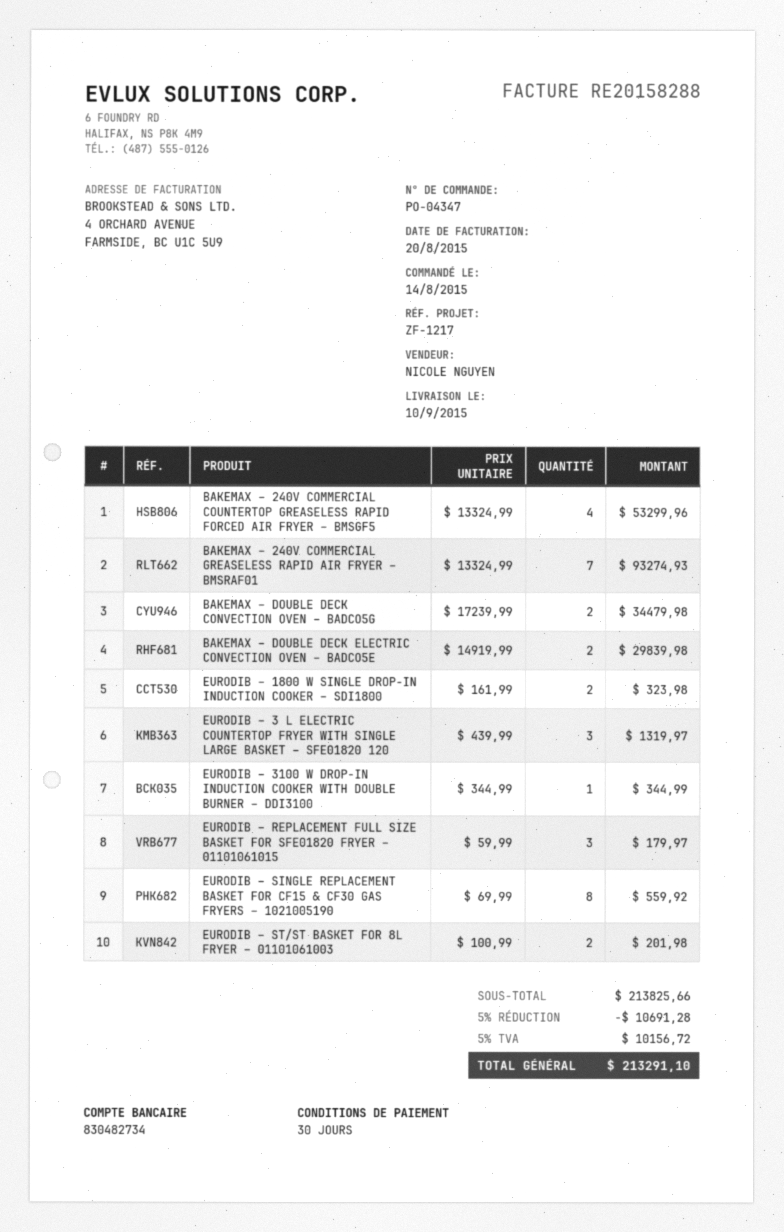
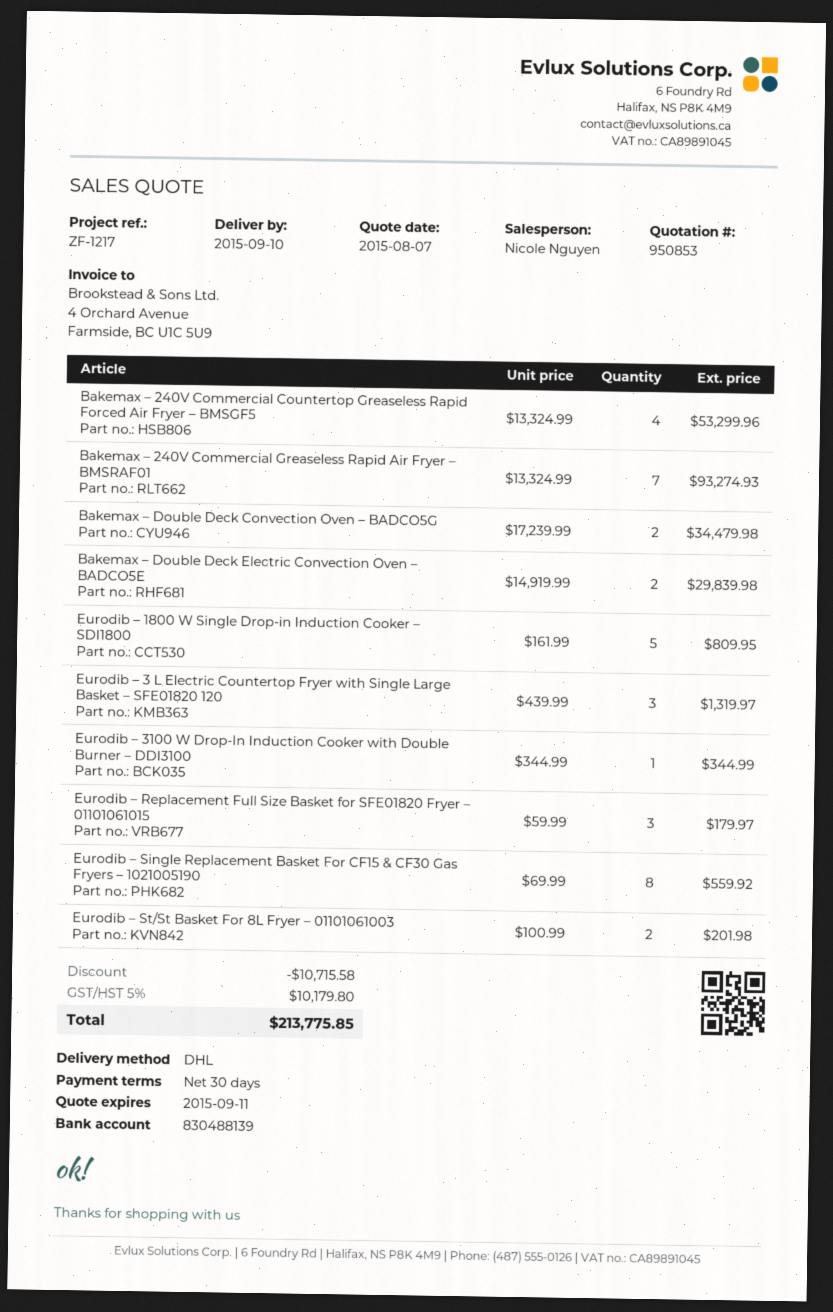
bank account: 830482734 -> 830488139
EURODIB – 1800 W SINGLE DROP-IN INDUCTION COOKER – SDI1800: 2 x 161.99 = 323.98 -> 5 x 161.99 = 809.95
discount: 10691.28 -> 10715.58
tax: 5% = 10156.72 -> 5% = 10179.80
total: 213291.10 -> 213775.85

